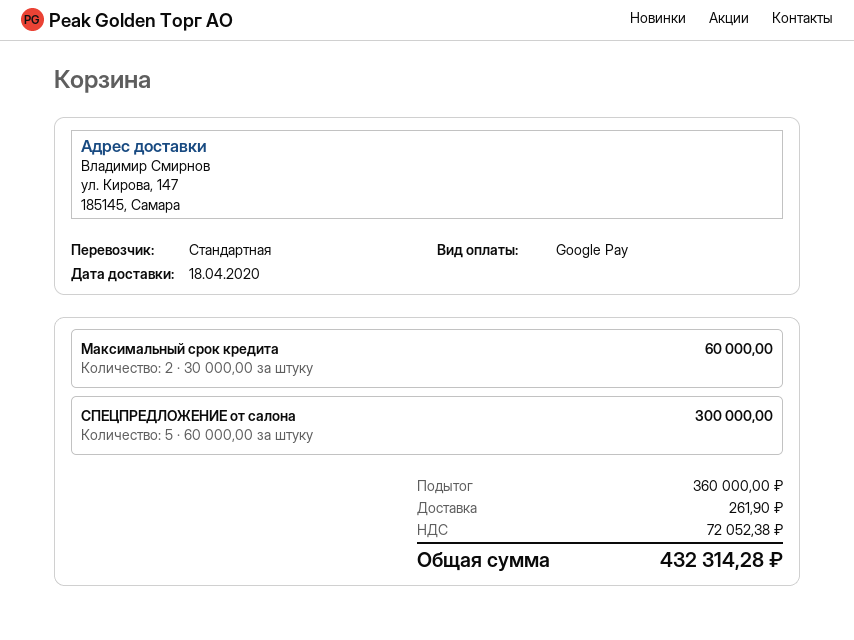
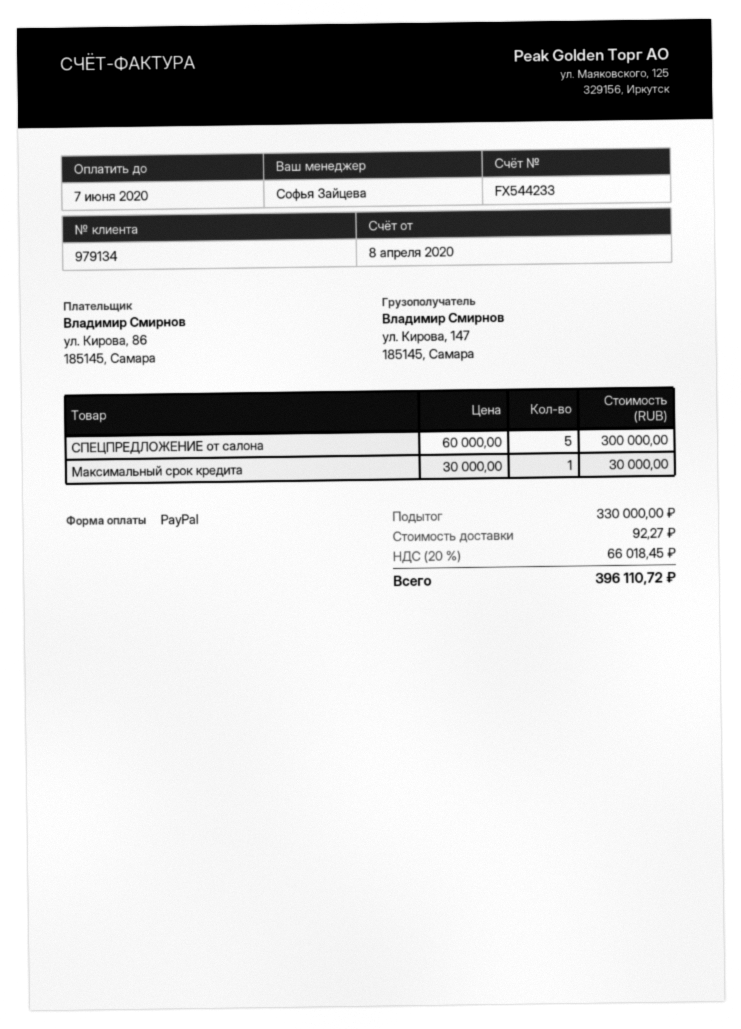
payment method: Google Pay -> PayPal
Максимальный срок кредита: 2 x 30000.00 = 60000.00 -> 1 x 30000.00 = 30000.00
subtotal: 360000.00 -> 330000.00
shipping: 261.90 -> 92.27
tax: 72052.38 -> 66018.45
total: 432314.28 -> 396110.72

